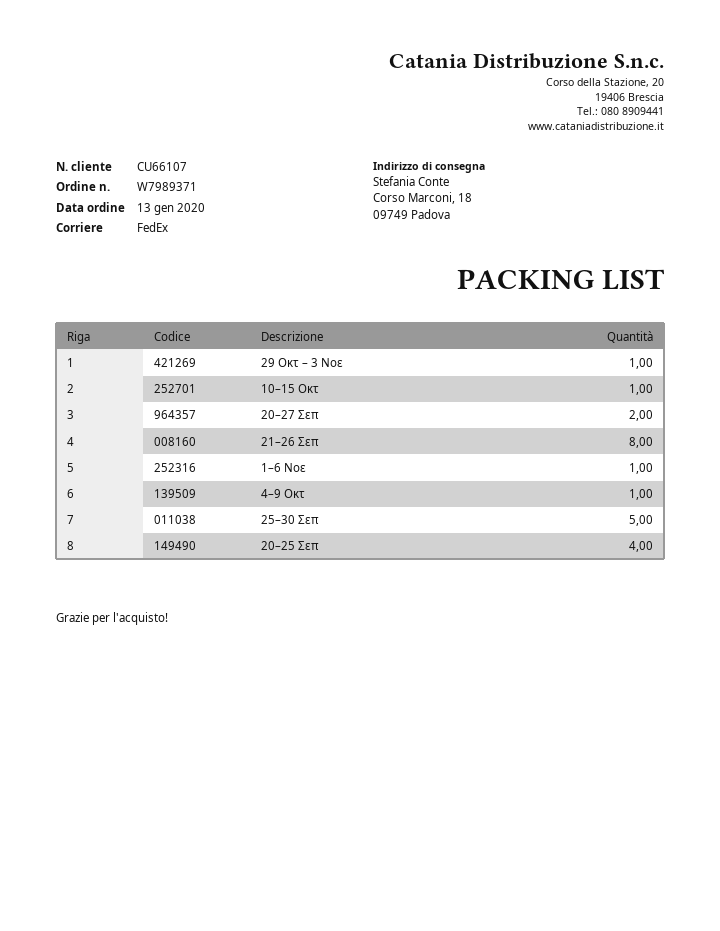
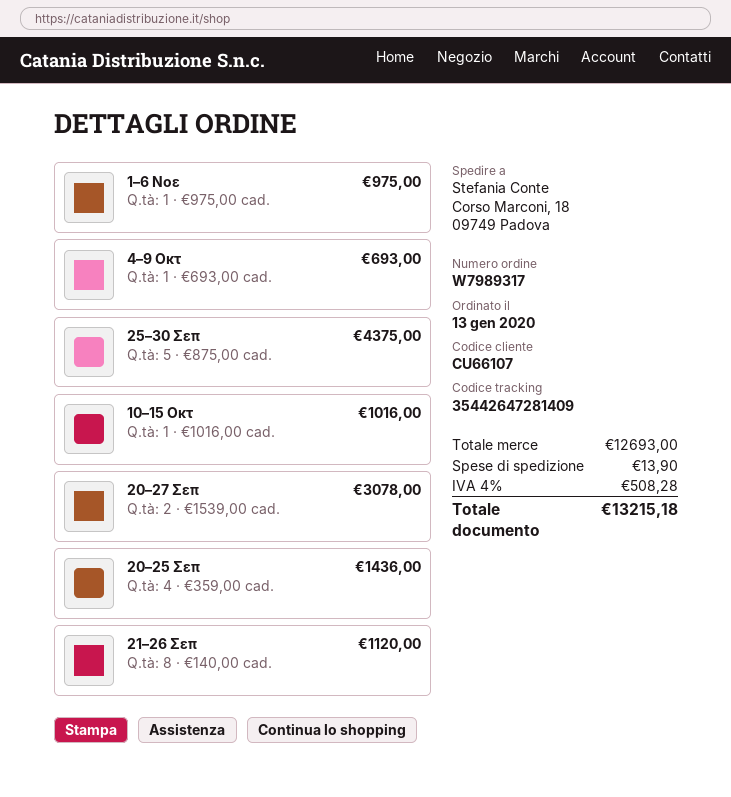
order number: W7989371 -> W7989317
29 Οκτ – 3 Νοε: 1 -> none

